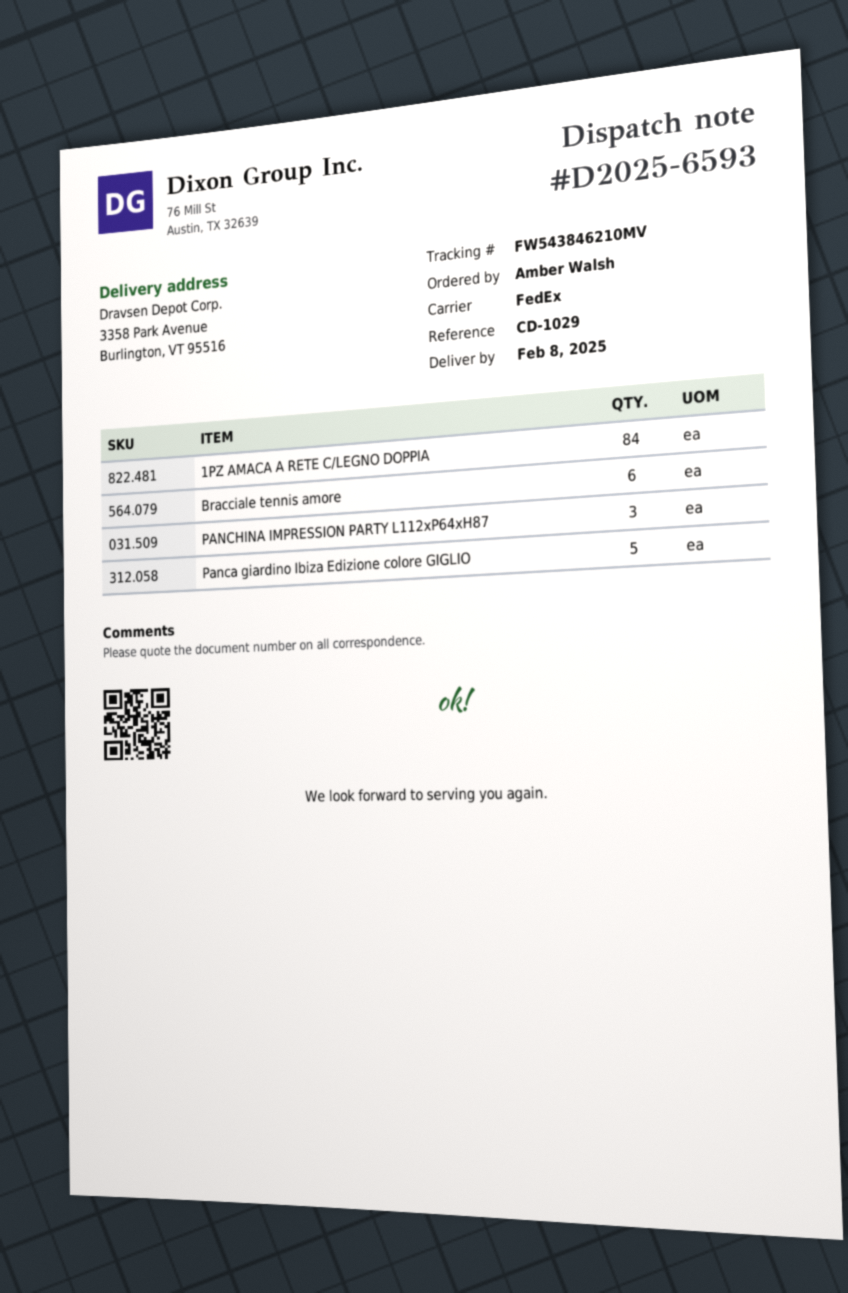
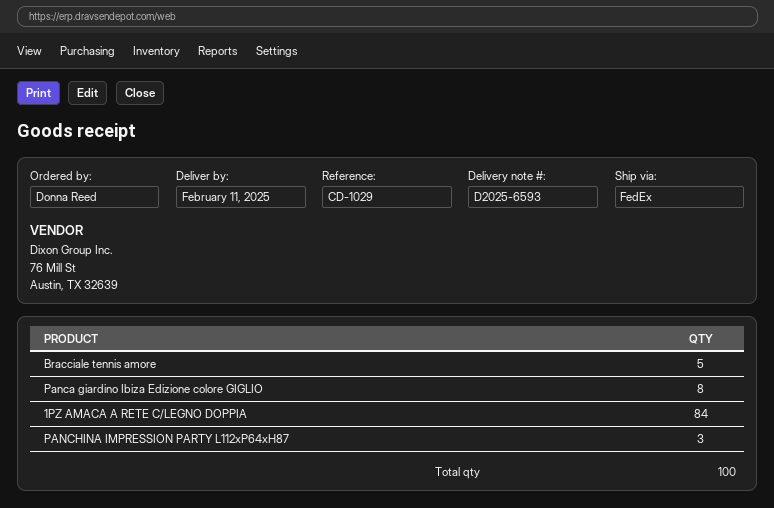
delivery date: 2025-02-08 -> 2025-02-11
ordered by: Amber Walsh -> Donna Reed
Bracciale tennis amore: 6 -> 5
Panca giardino Ibiza Edizione colore GIGLIO: 5 -> 8

